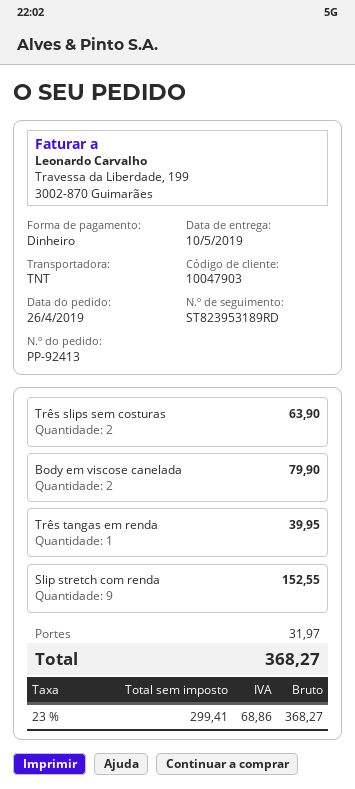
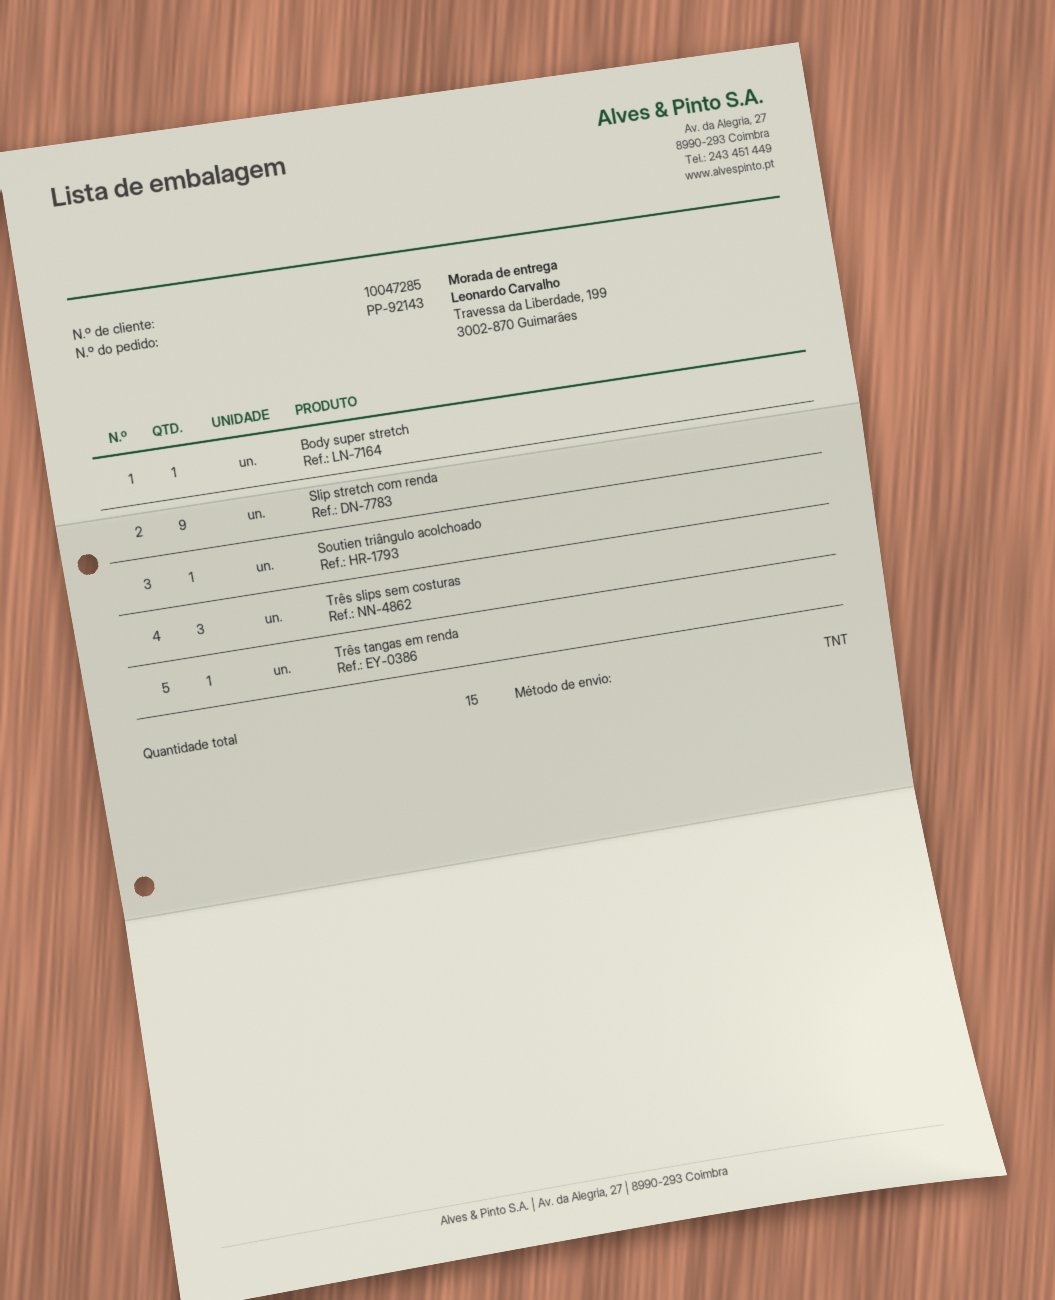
order number: PP-92413 -> PP-92143
customer number: 10047903 -> 10047285
Três slips sem costuras: 2 -> 3
Body em viscose canelada: 2 -> none
Body super stretch: none -> 1
Soutien triângulo acolchoado: none -> 1

